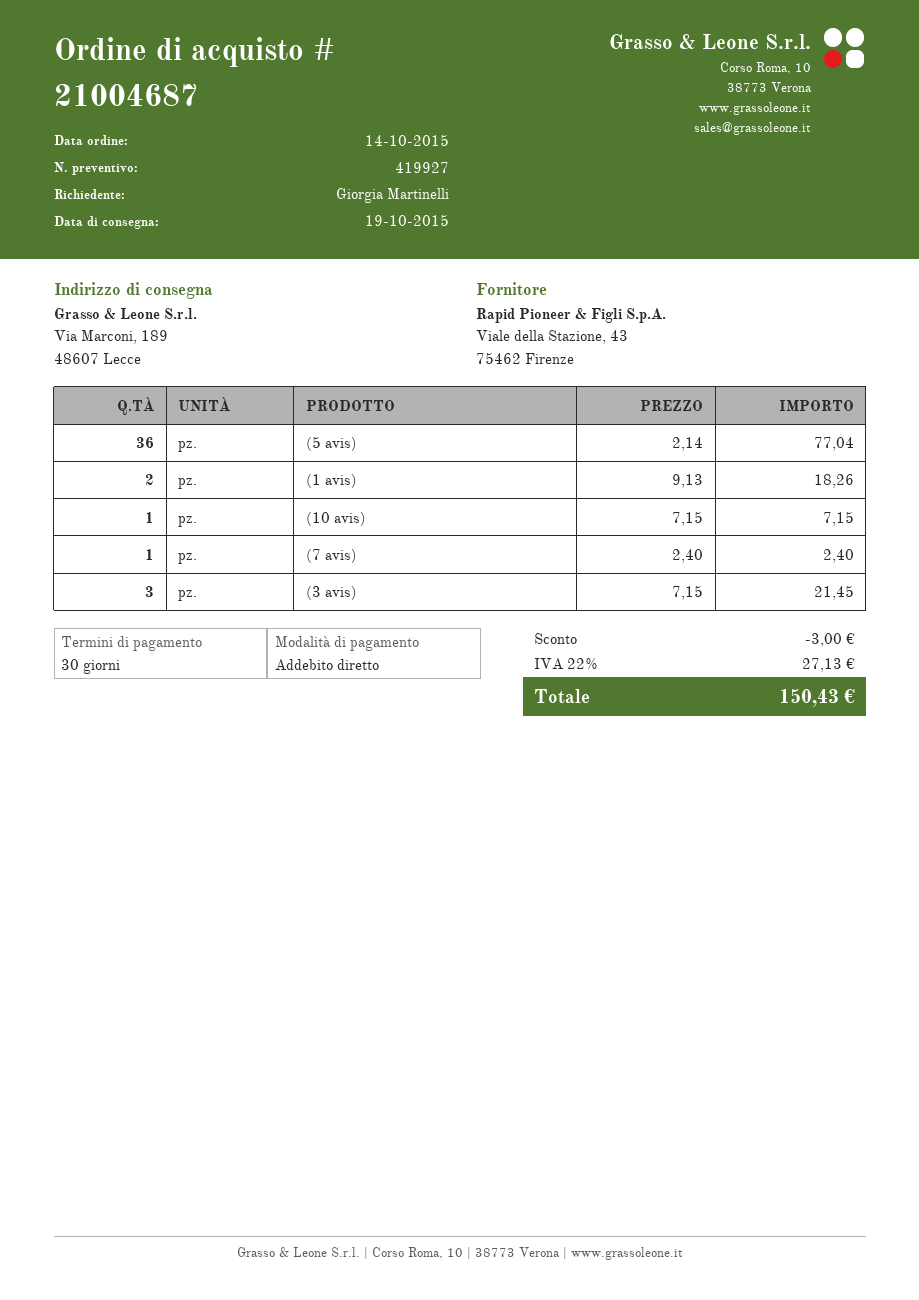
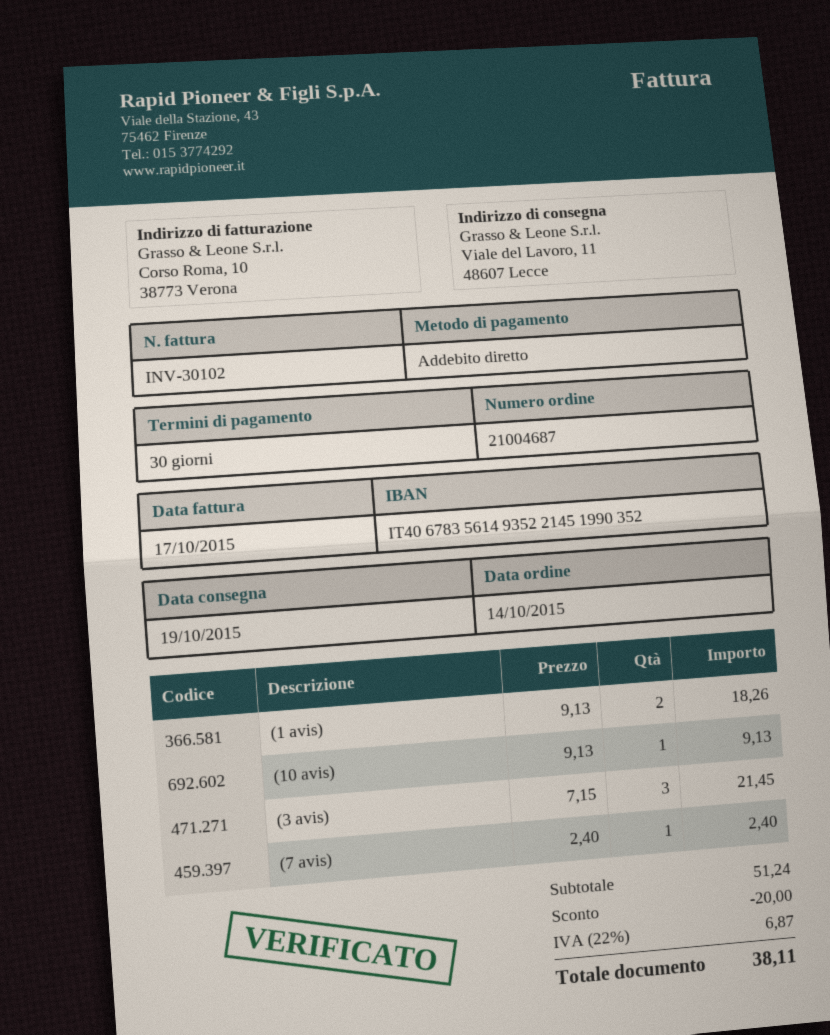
ship to: Via Marconi, 189, 48607 Lecce -> Viale del Lavoro, 11, 48607 Lecce
(5 avis): 36 x 2.14 = 77.04 -> none
(10 avis): 1 x 7.15 = 7.15 -> 1 x 9.13 = 9.13
discount: 3.00 -> 20.00
tax: 22% = 27.13 -> 22% = 6.87
total: 150.43 -> 38.11

